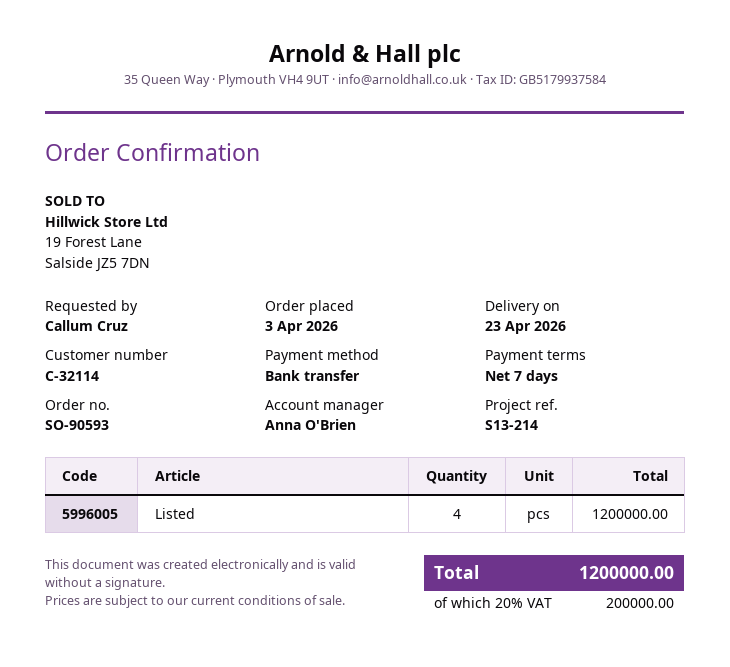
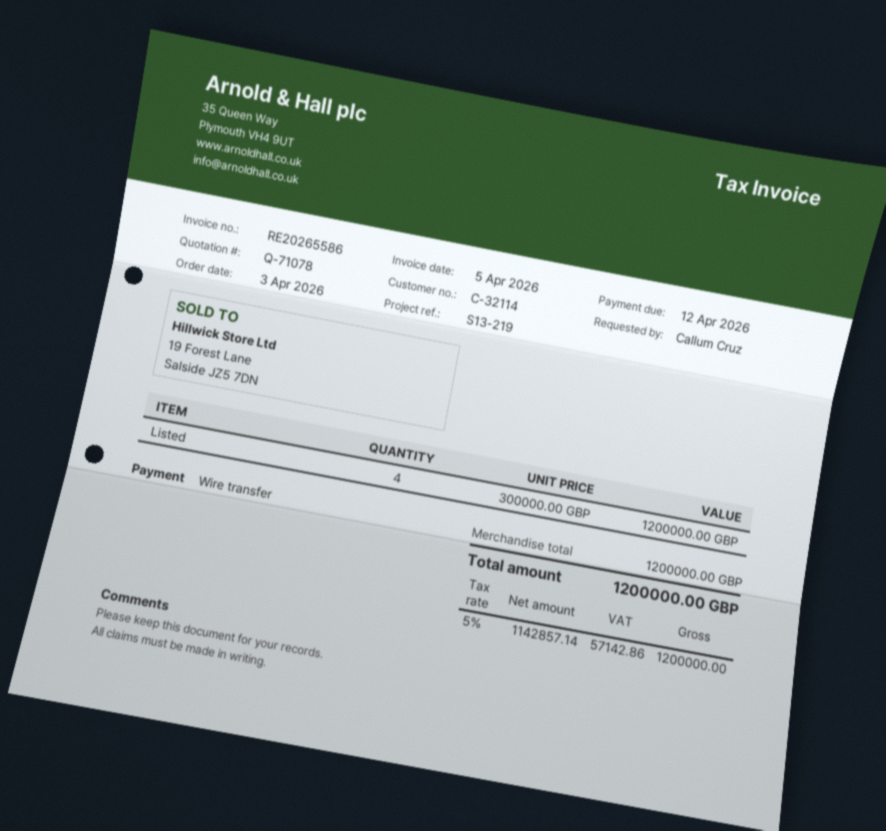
reference: S13-214 -> S13-219
tax: 20% = 200000.00 -> 5% = 57142.86

